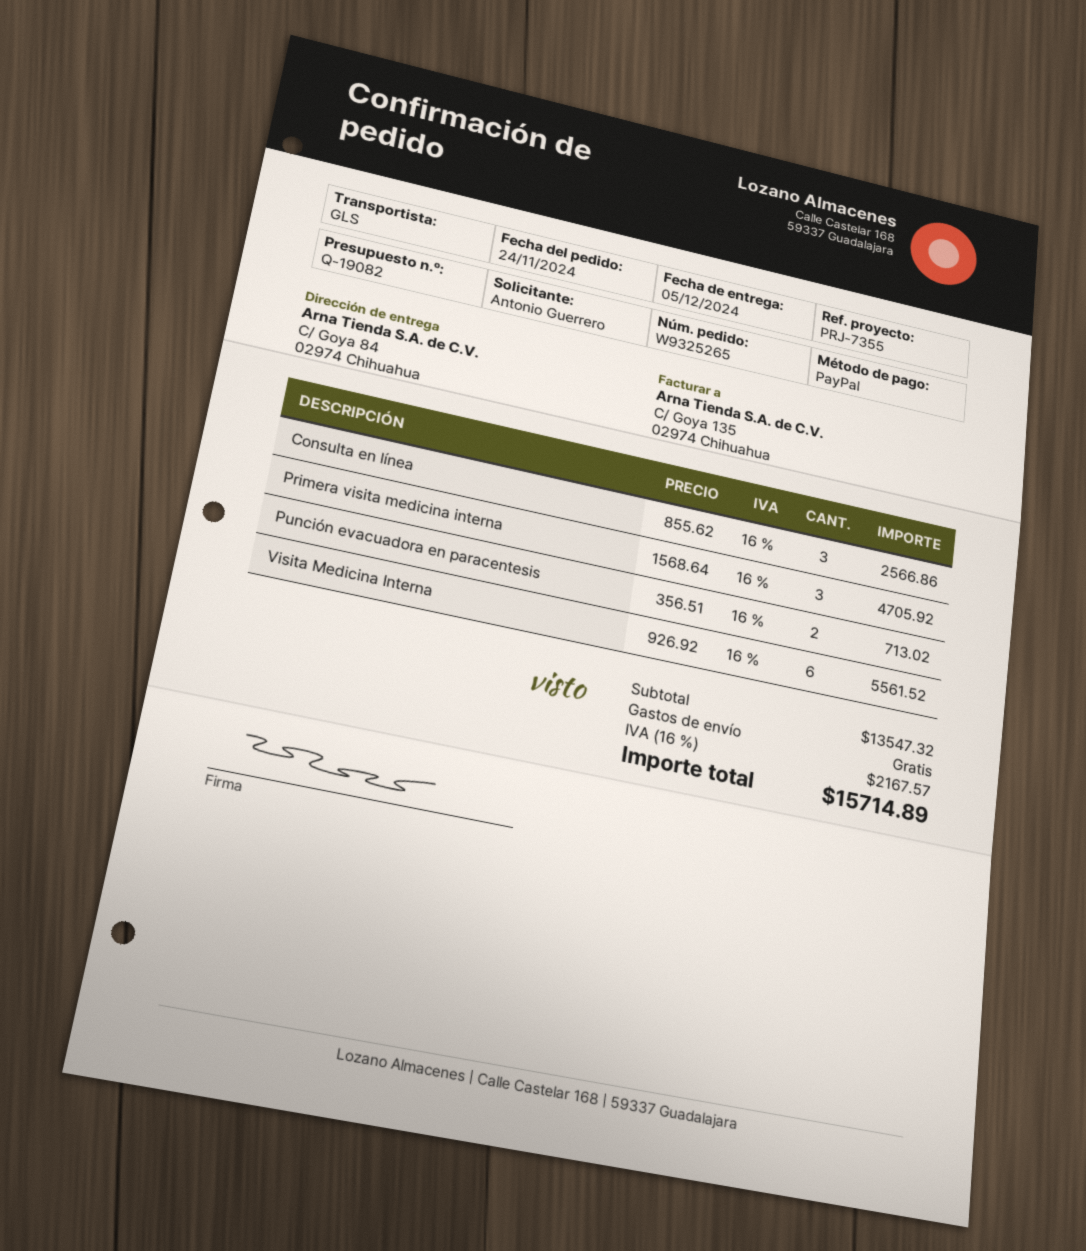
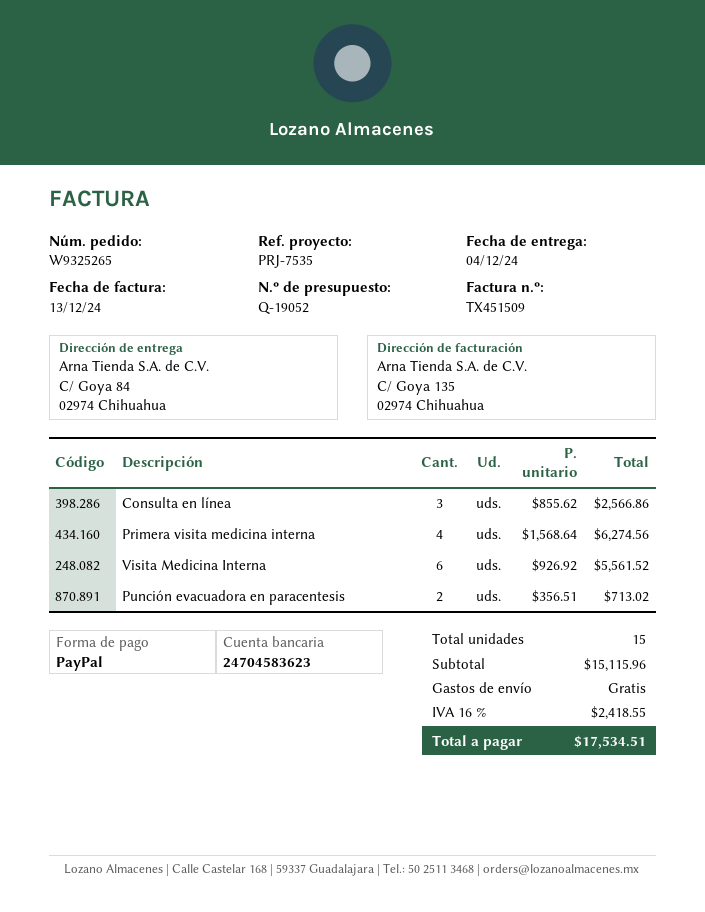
quote number: Q-19082 -> Q-19052
delivery date: 2024-12-05 -> 2024-12-04
reference: PRJ-7355 -> PRJ-7535
Primera visita medicina interna: 3 x 1568.64 = 4705.92 -> 4 x 1568.64 = 6274.56
subtotal: 13547.32 -> 15115.96
tax: 16% = 2167.57 -> 16% = 2418.55
total: 15714.89 -> 17534.51

